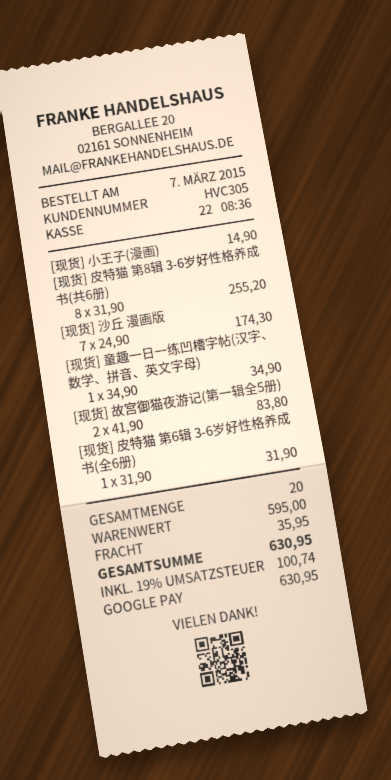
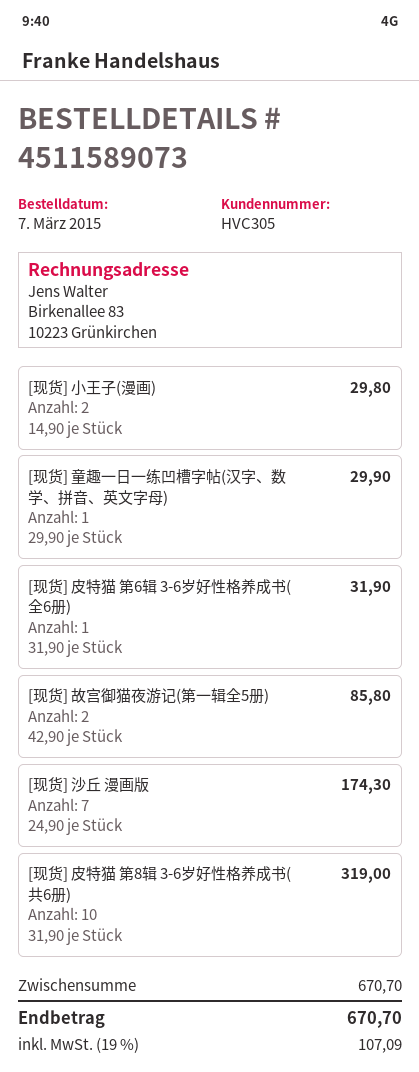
[现货] 小王子(漫画): 1 x 14.90 = 14.90 -> 2 x 14.90 = 29.80
[现货] 皮特猫 第8辑 3-6岁好性格养成书(共6册): 8 x 31.90 = 255.20 -> 10 x 31.90 = 319.00
[现货] 童趣一日一练凹槽字帖(汉字、数学、拼音、英文字母): 1 x 34.90 = 34.90 -> 1 x 29.90 = 29.90
[现货] 故宫御猫夜游记(第一辑全5册): 2 x 41.90 = 83.80 -> 2 x 42.90 = 85.80
subtotal: 595.00 -> 670.70
shipping: 35.95 -> none
tax: 19% = 100.74 -> 19% = 107.09
total: 630.95 -> 670.70

